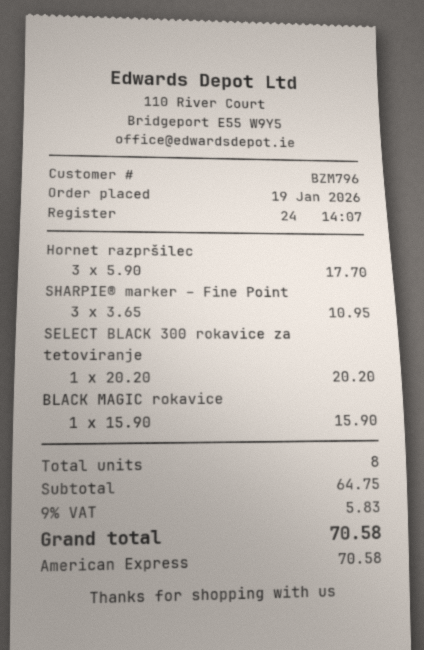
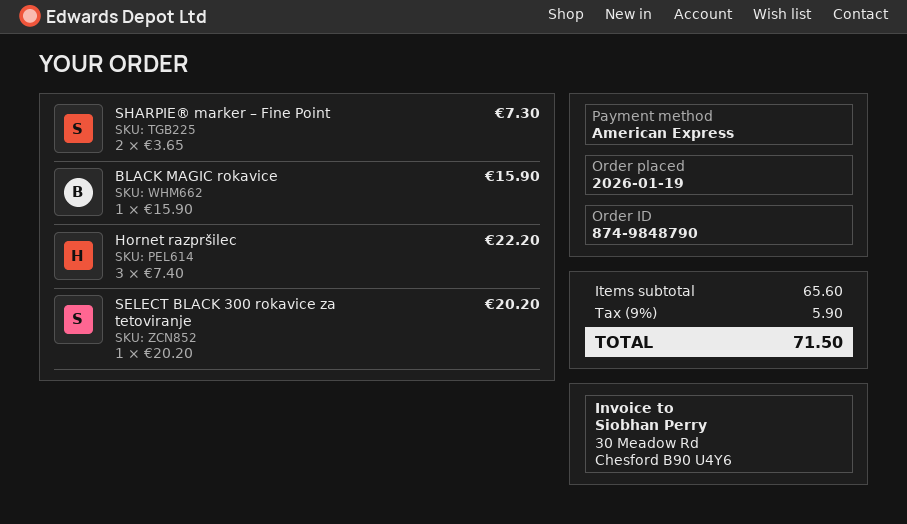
Hornet razpršilec: 3 x 5.90 = 17.70 -> 3 x 7.40 = 22.20
SHARPIE® marker – Fine Point: 3 x 3.65 = 10.95 -> 2 x 3.65 = 7.30
subtotal: 64.75 -> 65.60
tax: 9% = 5.83 -> 9% = 5.90
total: 70.58 -> 71.50

